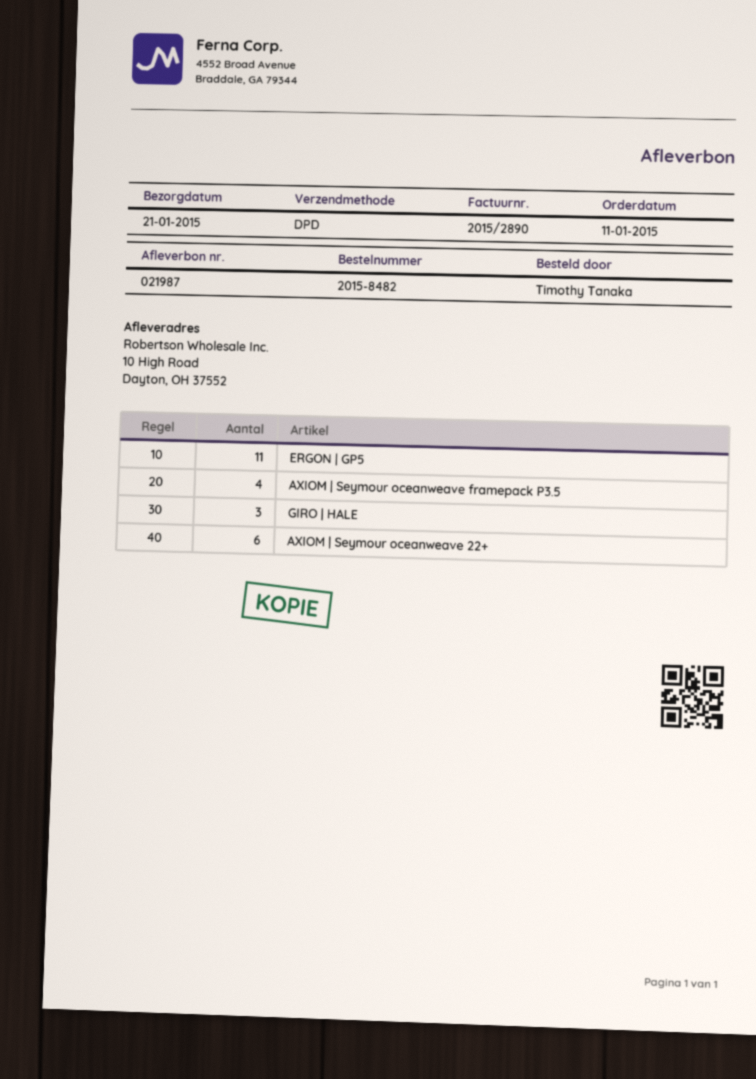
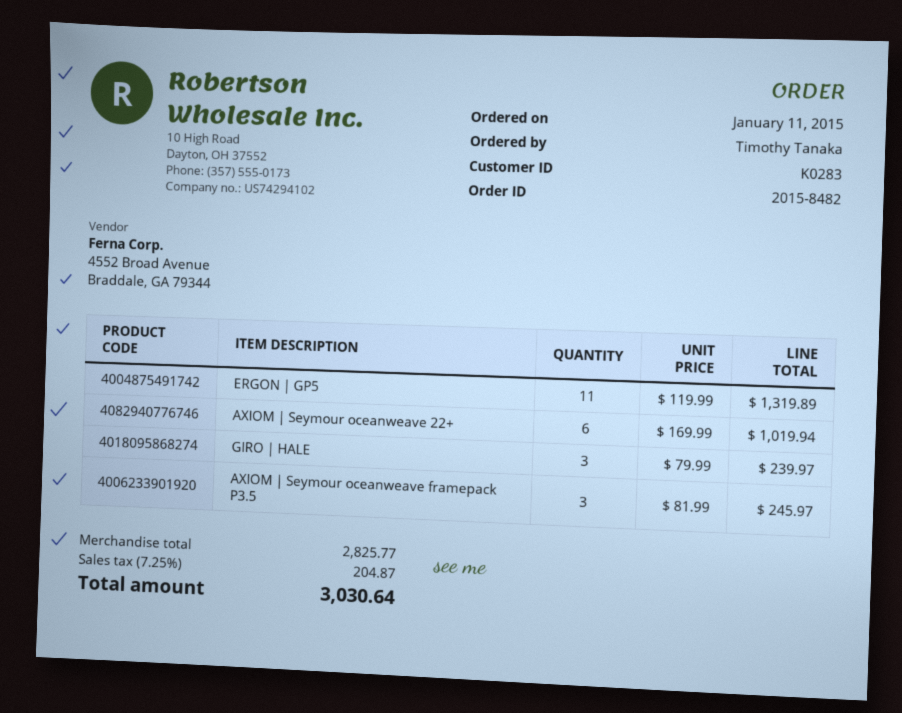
AXIOM | Seymour oceanweave framepack P3.5: 4 -> 3

